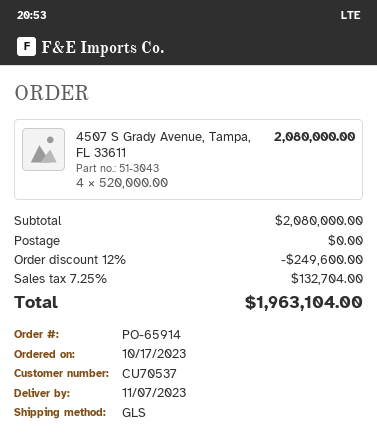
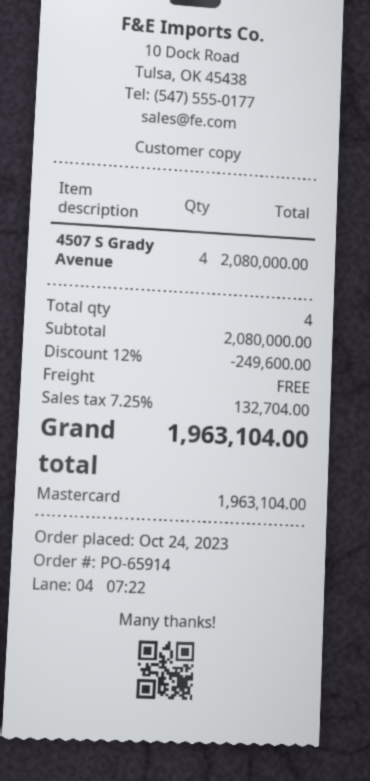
order date: 2023-10-17 -> 2023-10-24

